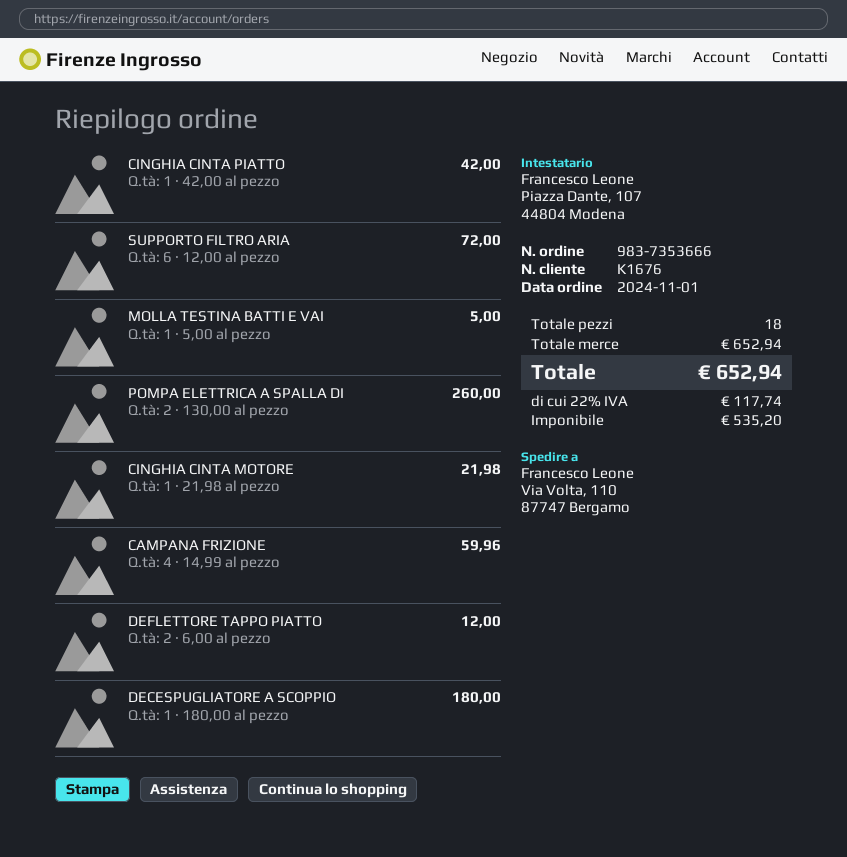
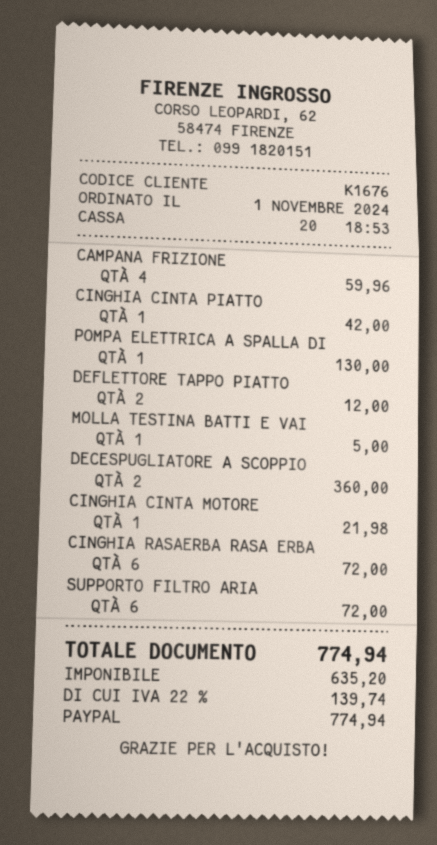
POMPA ELETTRICA A SPALLA DI: 2 for 260.00 -> 1 for 130.00
DECESPUGLIATORE A SCOPPIO: 1 for 180.00 -> 2 for 360.00
CINGHIA RASAERBA RASA ERBA: none -> 6 for 72.00
net: 535.20 -> 635.20
tax: 22% = 117.74 -> 22% = 139.74
total: 652.94 -> 774.94

